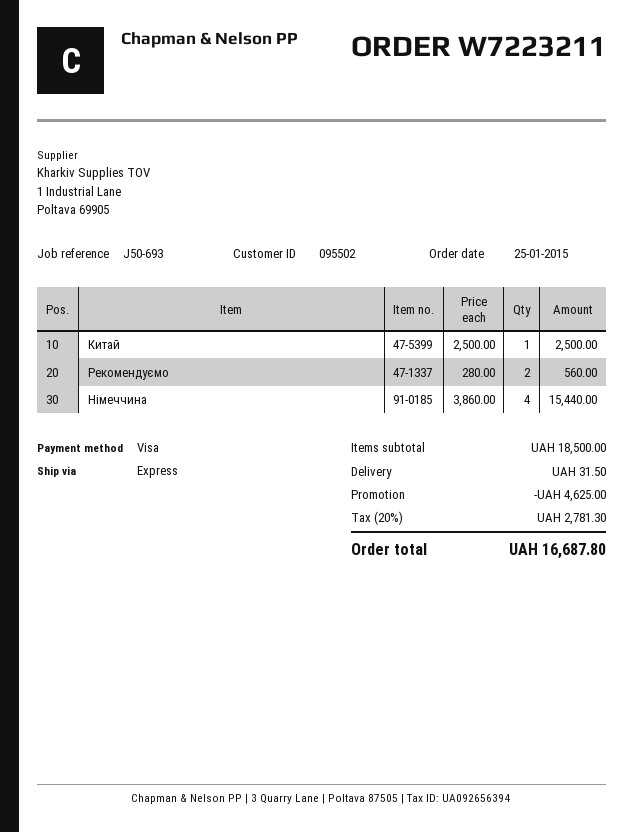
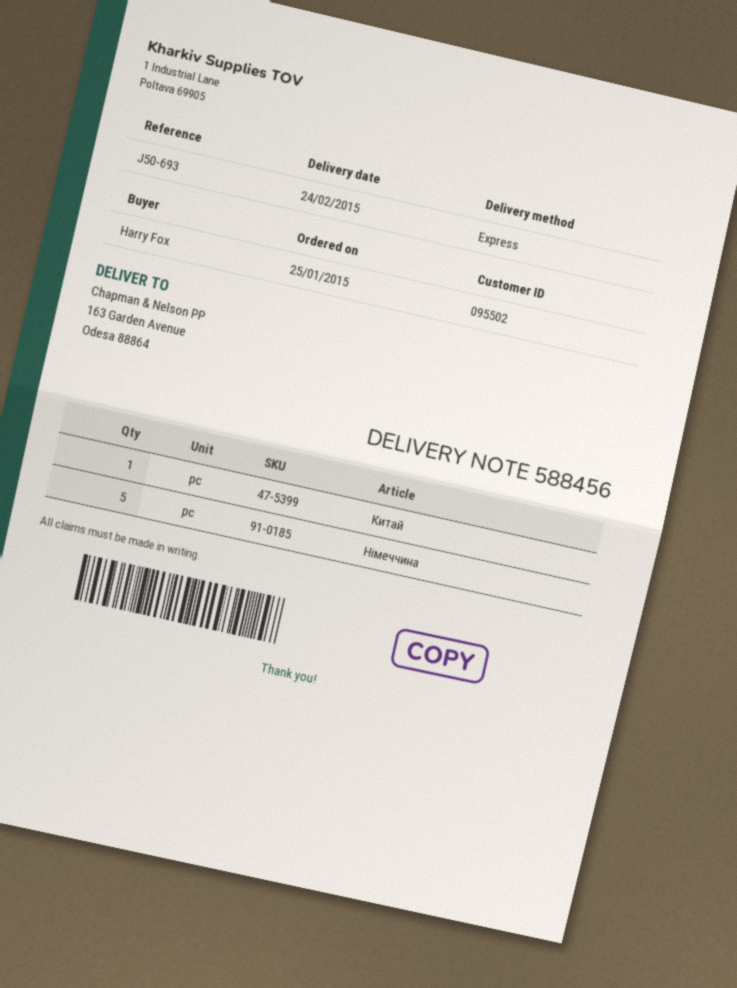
Рекомендуємо: 2 -> none
Німеччина: 4 -> 5

